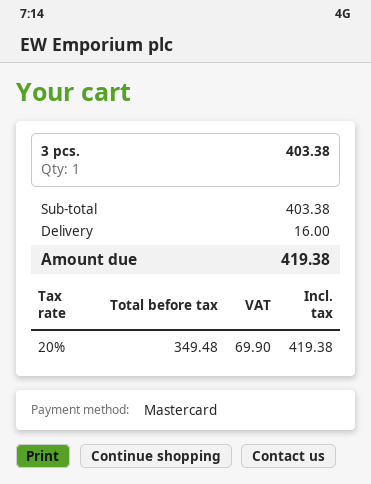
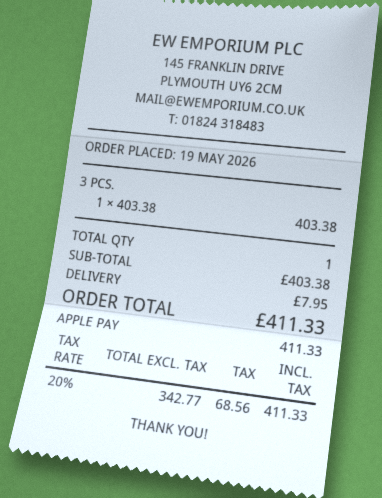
payment method: Mastercard -> Apple Pay
shipping: 16.00 -> 7.95
net: 349.48 -> 342.77
tax: 20% = 69.90 -> 20% = 68.56
total: 419.38 -> 411.33

